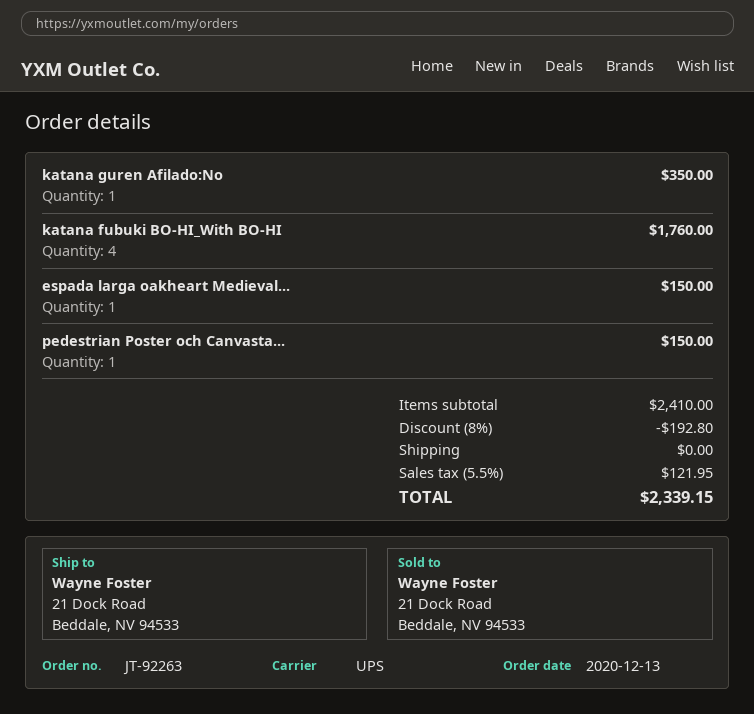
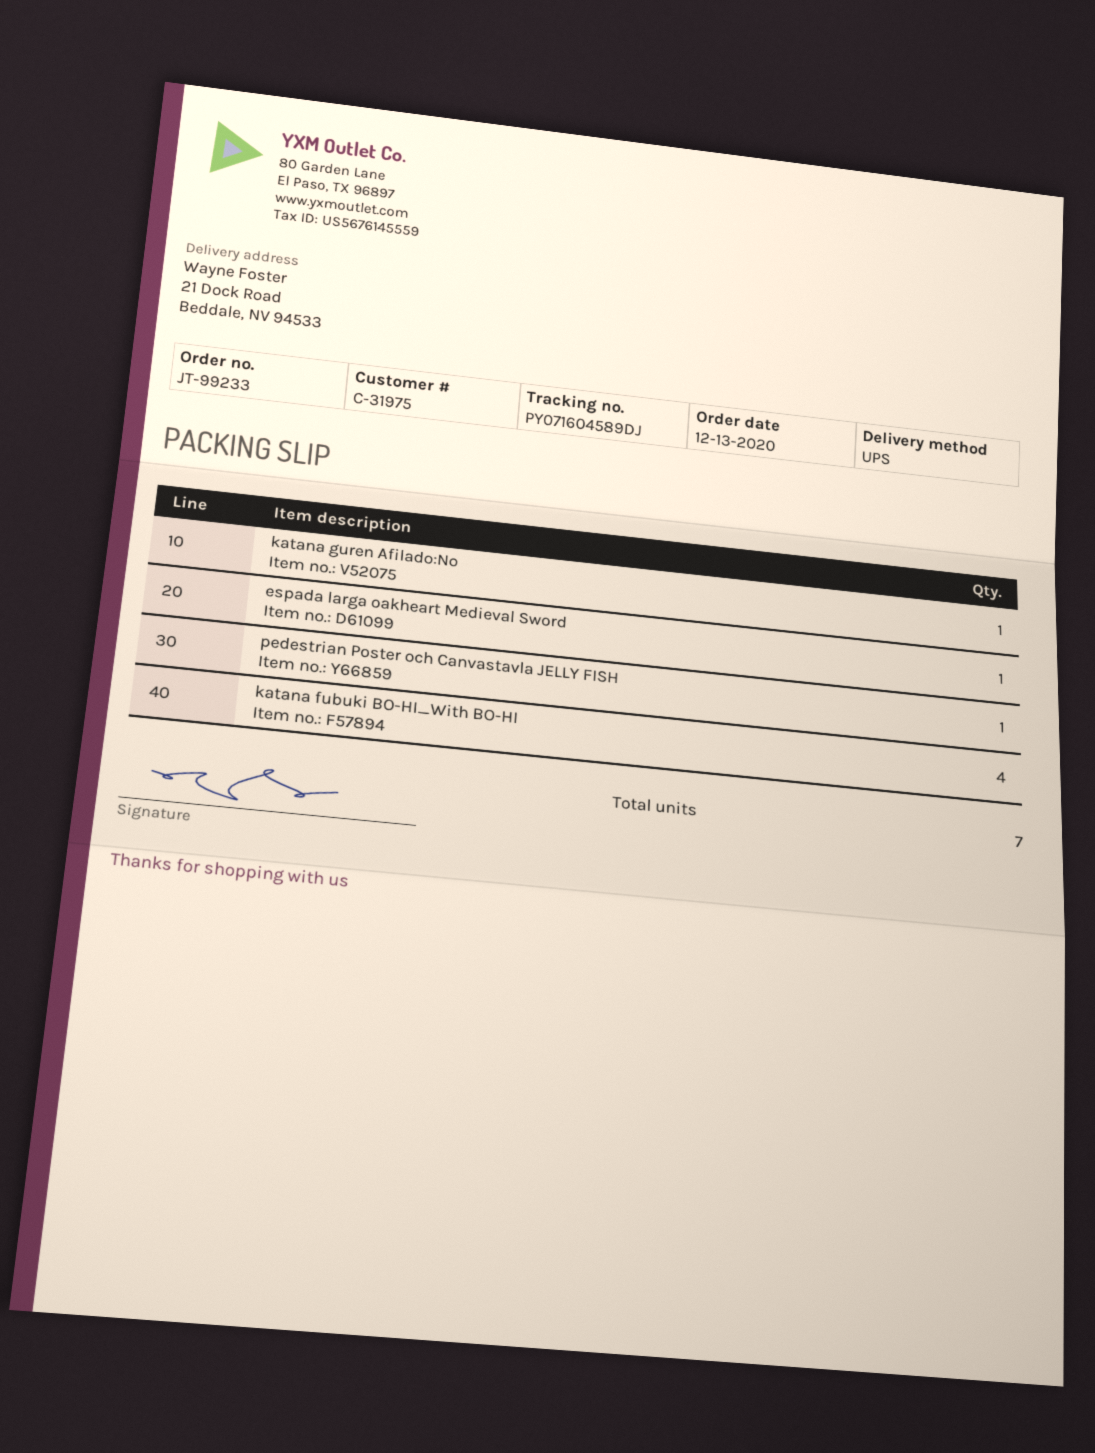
order number: JT-92263 -> JT-99233

